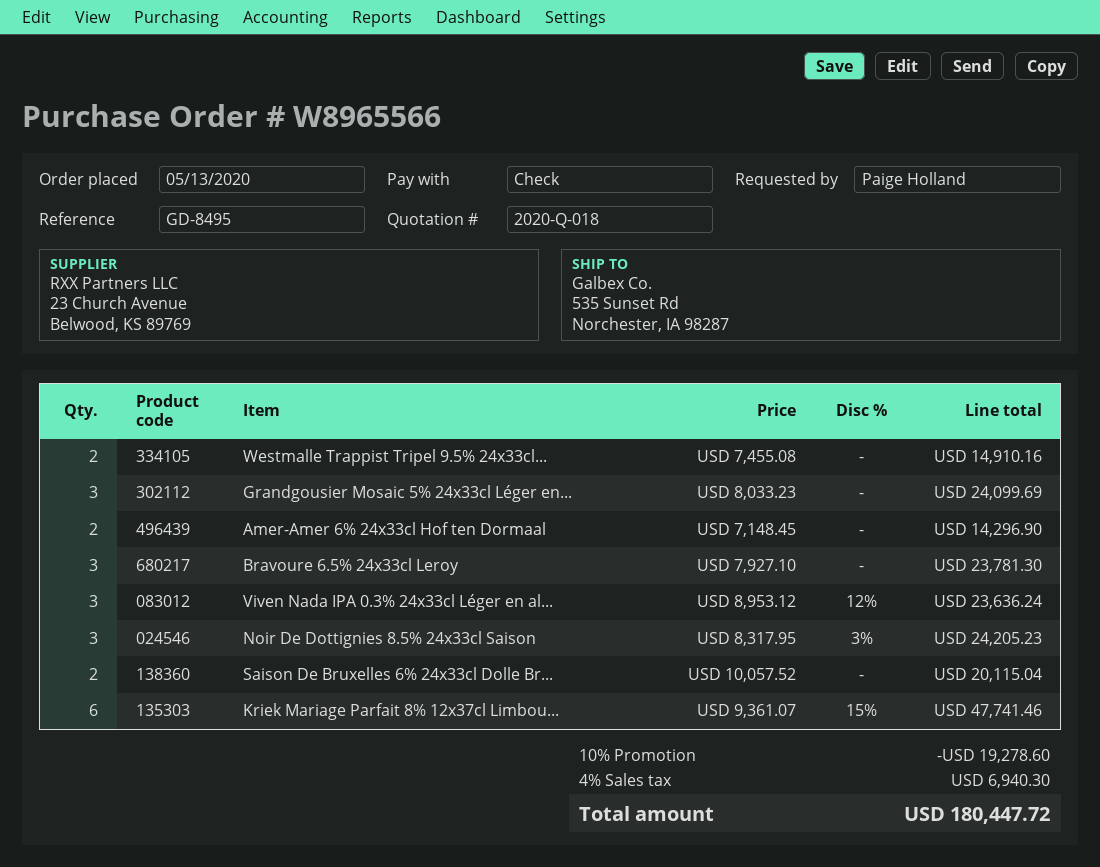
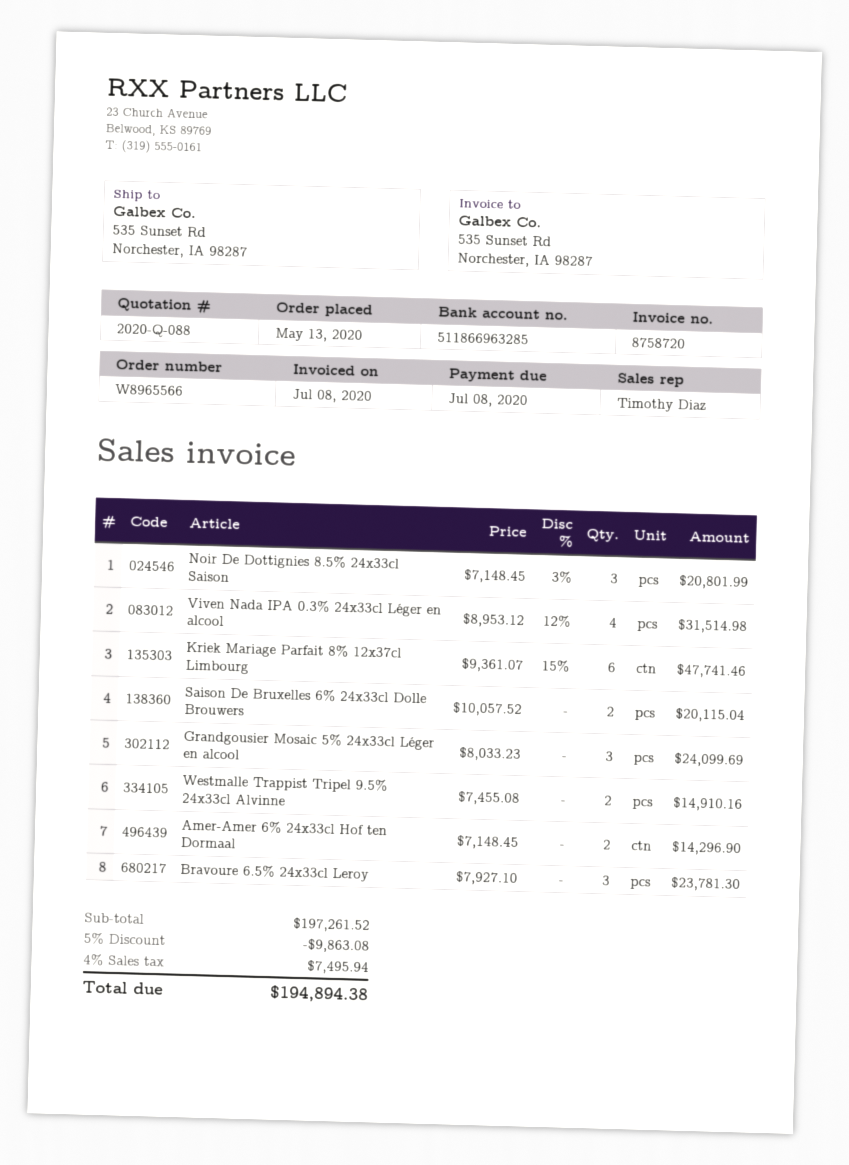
quote number: 2020-Q-018 -> 2020-Q-088
Viven Nada IPA 0.3% 24x33cl Léger en al...: 3 x 8953.12 - 12% = 23636.24 -> 4 x 8953.12 - 12% = 31514.98
Noir De Dottignies 8.5% 24x33cl Saison: 3 x 8317.95 - 3% = 24205.23 -> 3 x 7148.45 - 3% = 20801.99
discount: 10% = 19278.60 -> 5% = 9863.08
tax: 4% = 6940.30 -> 4% = 7495.94
total: 180447.72 -> 194894.38

